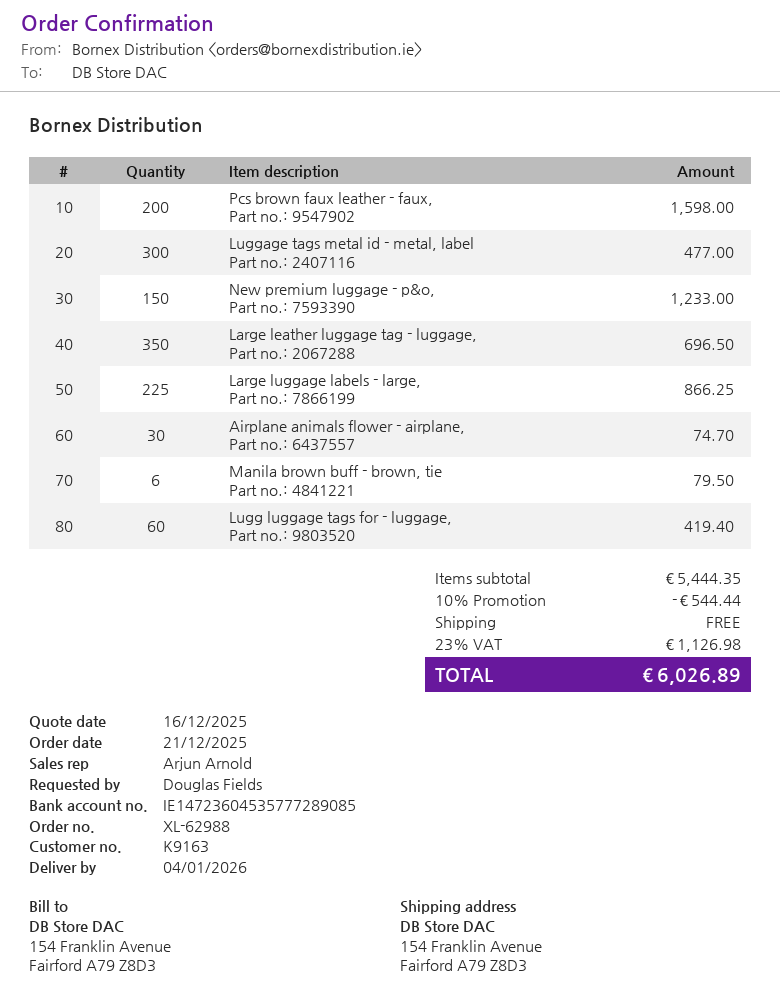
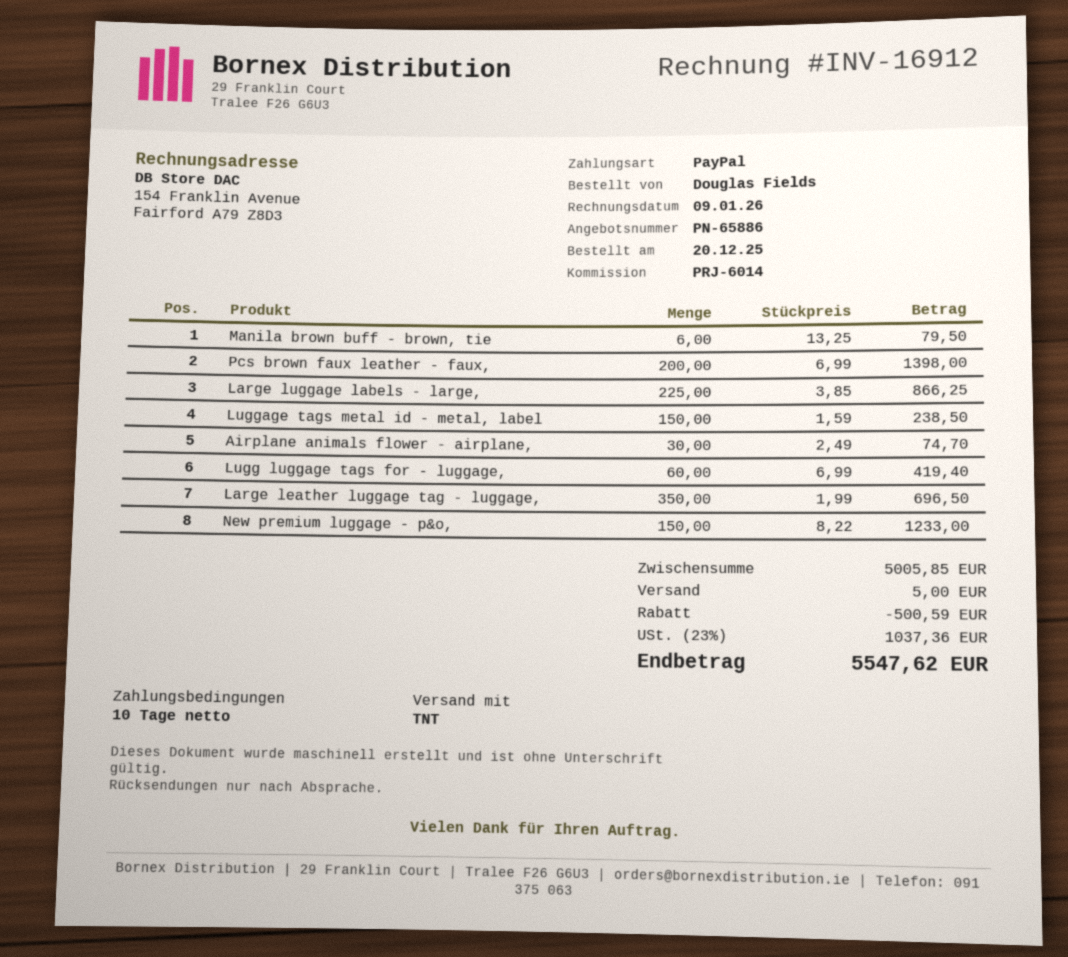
order date: 2025-12-21 -> 2025-12-20
Pcs brown faux leather - faux,: 200 for 1598.00 -> 200 for 1398.00
Luggage tags metal id - metal, label: 300 for 477.00 -> 150 for 238.50
subtotal: 5444.35 -> 5005.85
discount: 544.44 -> 500.59
shipping: 0.00 -> 5.00
tax: 23% = 1126.98 -> 23% = 1037.36
total: 6026.89 -> 5547.62

